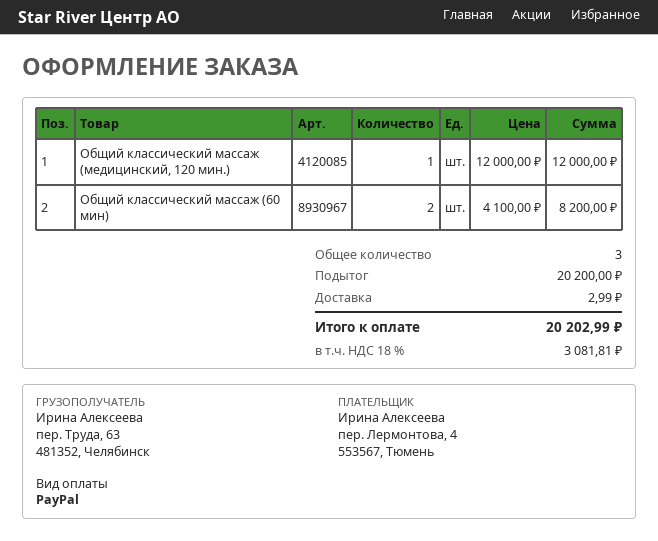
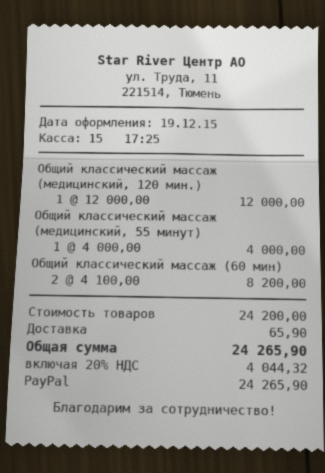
Общий классический массаж (медицинский, 55 минут): none -> 1 x 4000.00 = 4000.00
subtotal: 20200.00 -> 24200.00
shipping: 2.99 -> 65.90
tax: 18% = 3081.81 -> 20% = 4044.32
total: 20202.99 -> 24265.90

